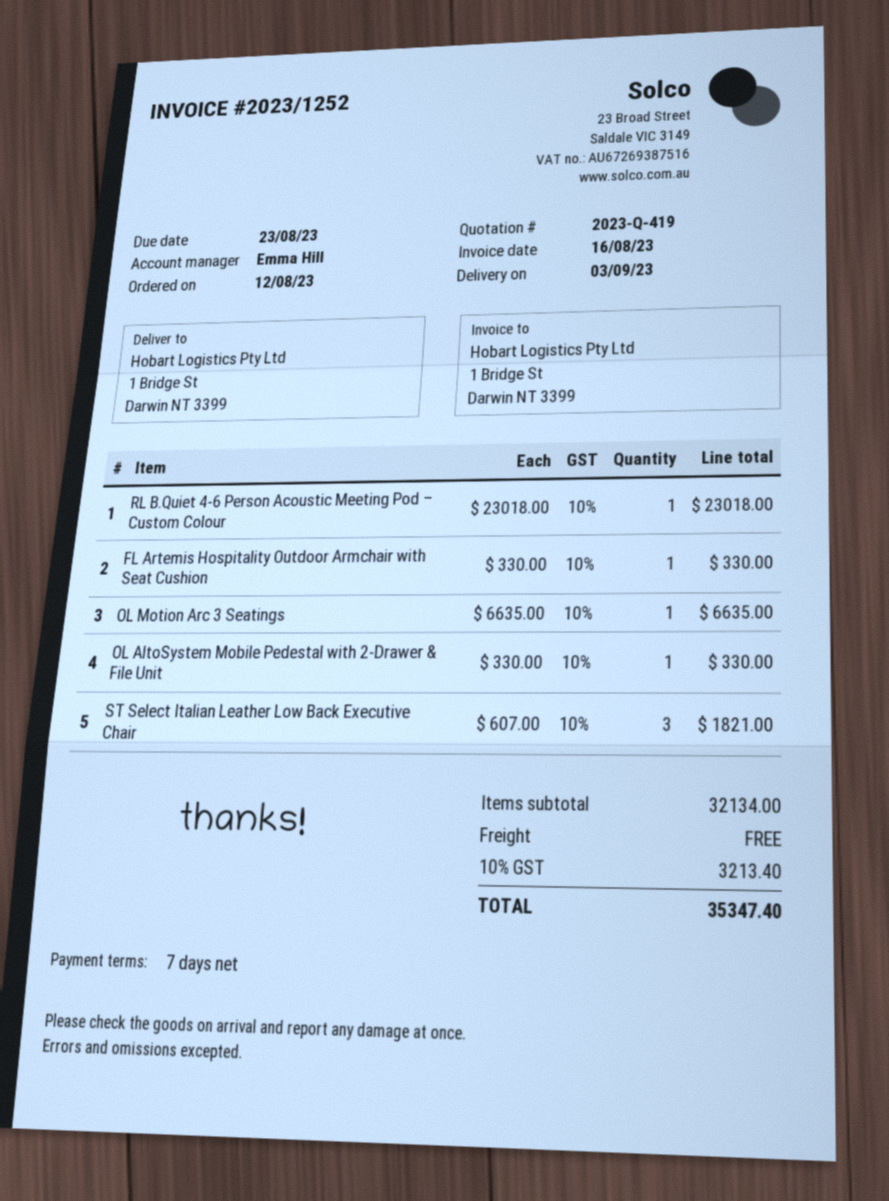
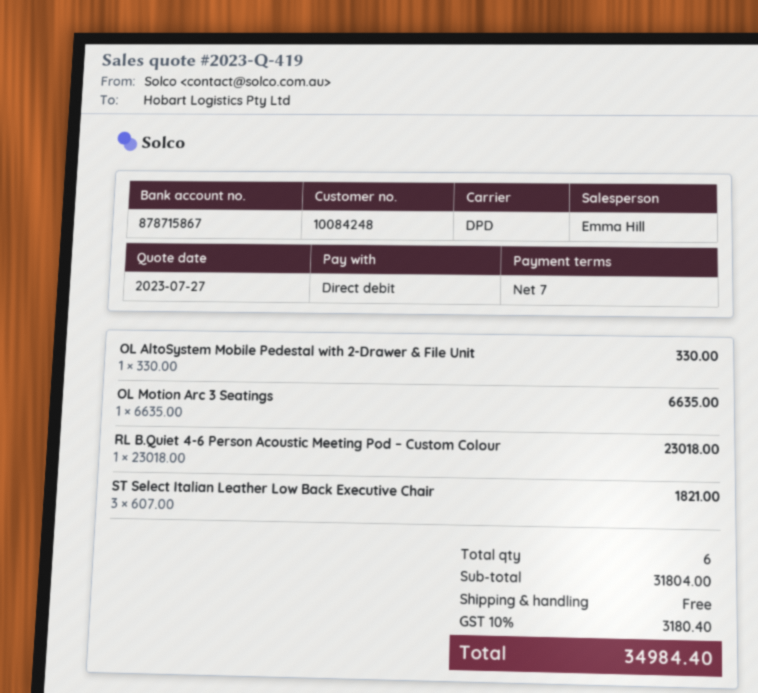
FL Artemis Hospitality Outdoor Armchair with Seat Cushion: 1 x 330.00 = 330.00 -> none
subtotal: 32134.00 -> 31804.00
tax: 10% = 3213.40 -> 10% = 3180.40
total: 35347.40 -> 34984.40

